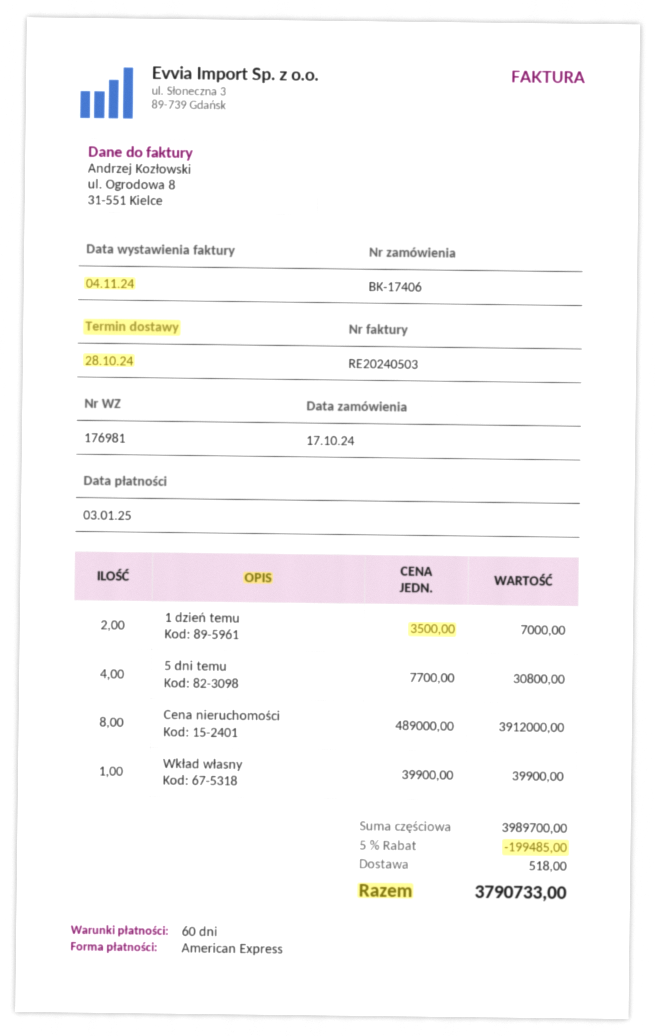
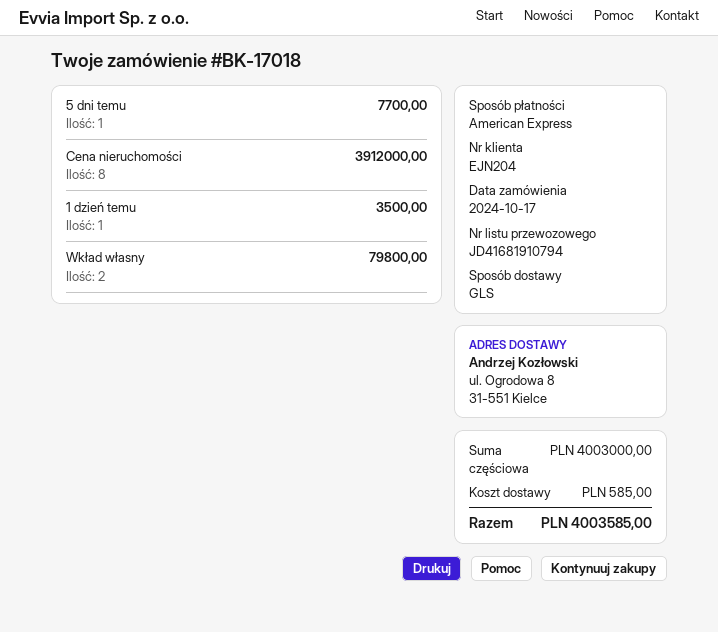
order number: BK-17406 -> BK-17018
1 dzień temu: 2 for 7000.00 -> 1 for 3500.00
5 dni temu: 4 for 30800.00 -> 1 for 7700.00
Wkład własny: 1 for 39900.00 -> 2 for 79800.00
subtotal: 3989700.00 -> 4003000.00
discount: 5% = 199485.00 -> none
shipping: 518.00 -> 585.00
total: 3790733.00 -> 4003585.00

